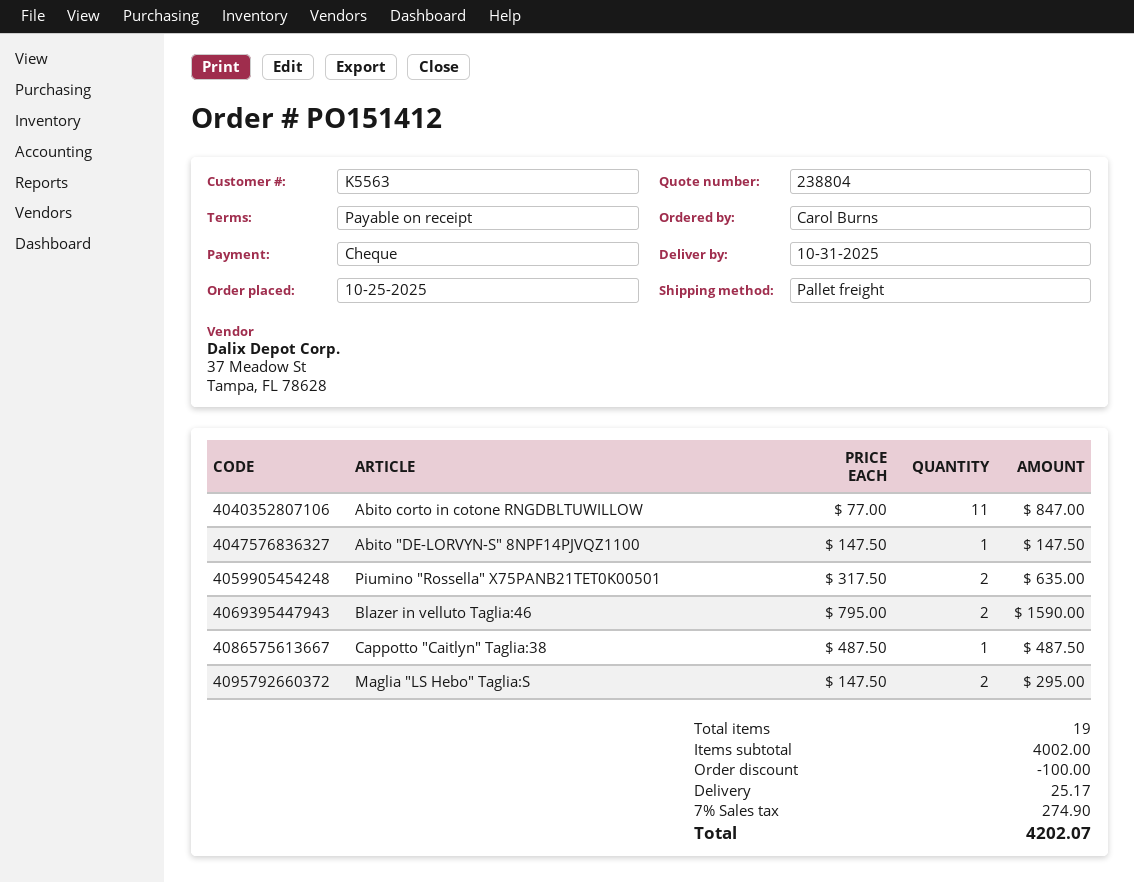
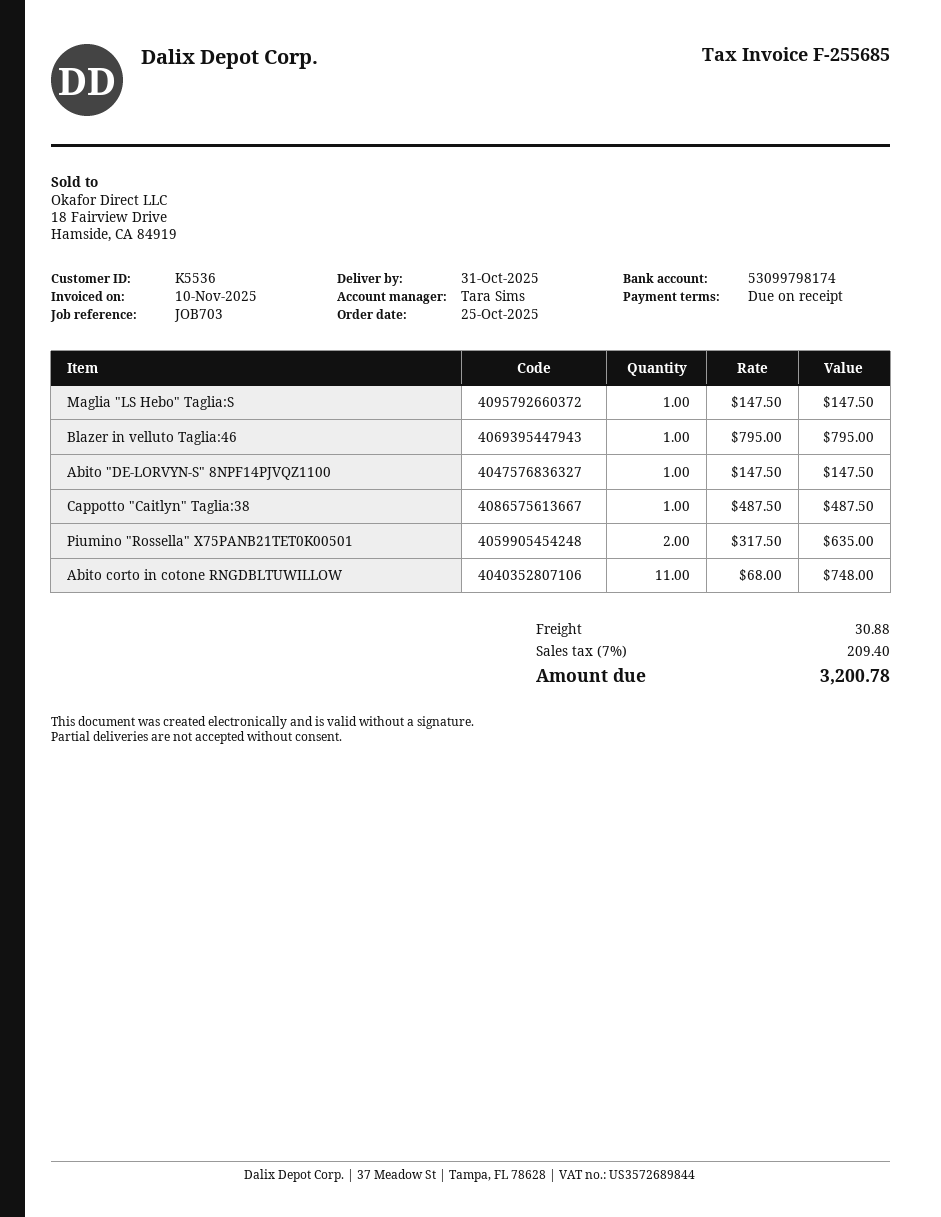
customer number: K5563 -> K5536
Abito corto in cotone RNGDBLTUWILLOW: 11 x 77.00 = 847.00 -> 11 x 68.00 = 748.00
Blazer in velluto Taglia:46: 2 x 795.00 = 1590.00 -> 1 x 795.00 = 795.00
Maglia "LS Hebo" Taglia:S: 2 x 147.50 = 295.00 -> 1 x 147.50 = 147.50
discount: 100.00 -> none
shipping: 25.17 -> 30.88
tax: 7% = 274.90 -> 7% = 209.40
total: 4202.07 -> 3200.78

